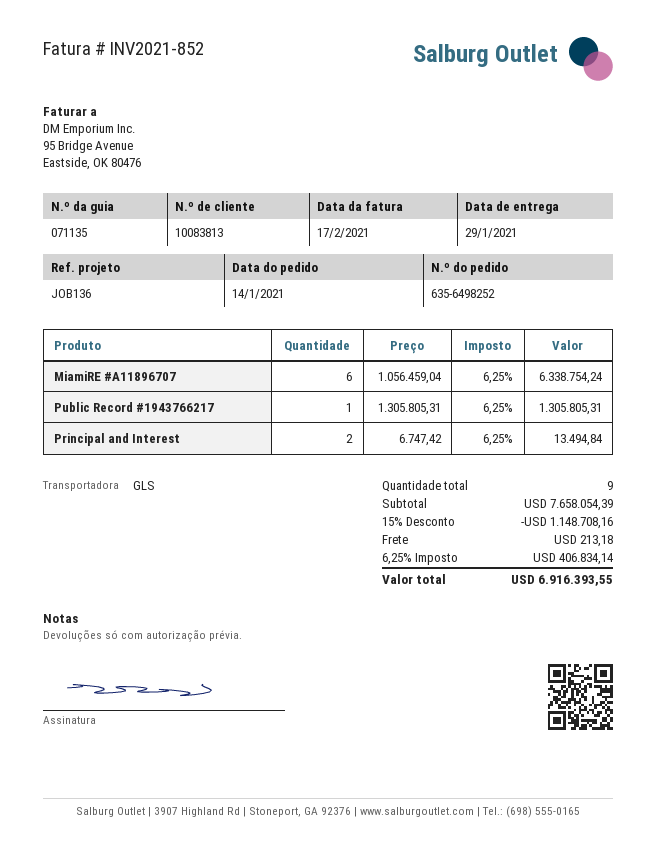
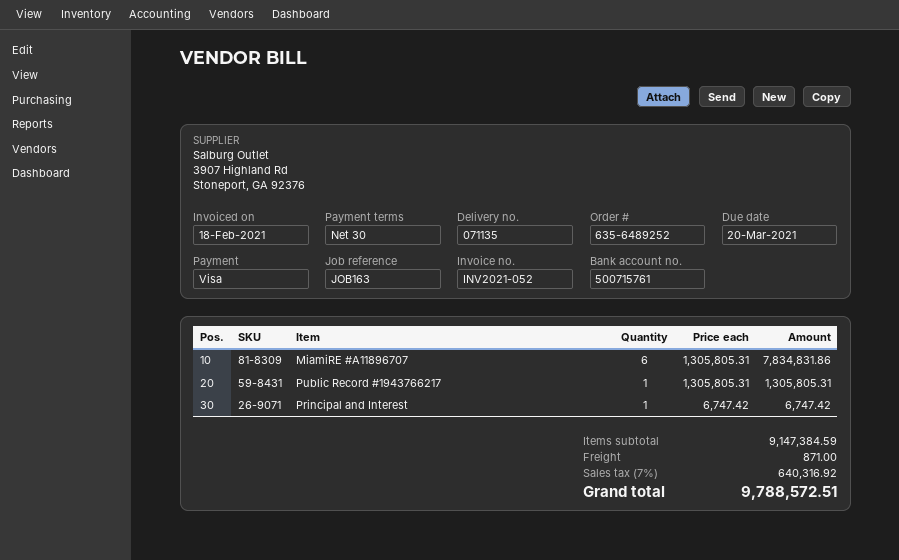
order number: 635-6498252 -> 635-6489252
invoice number: INV2021-852 -> INV2021-052
invoice date: 2021-02-17 -> 2021-02-18
reference: JOB136 -> JOB163
MiamiRE #A11896707: 6 x 1056459.04 = 6338754.24 -> 6 x 1305805.31 = 7834831.86
Principal and Interest: 2 x 6747.42 = 13494.84 -> 1 x 6747.42 = 6747.42
subtotal: 7658054.39 -> 9147384.59
discount: 15% = 1148708.16 -> none
shipping: 213.18 -> 871.00
tax: 6.25% = 406834.14 -> 7% = 640316.92
total: 6916393.55 -> 9788572.51

